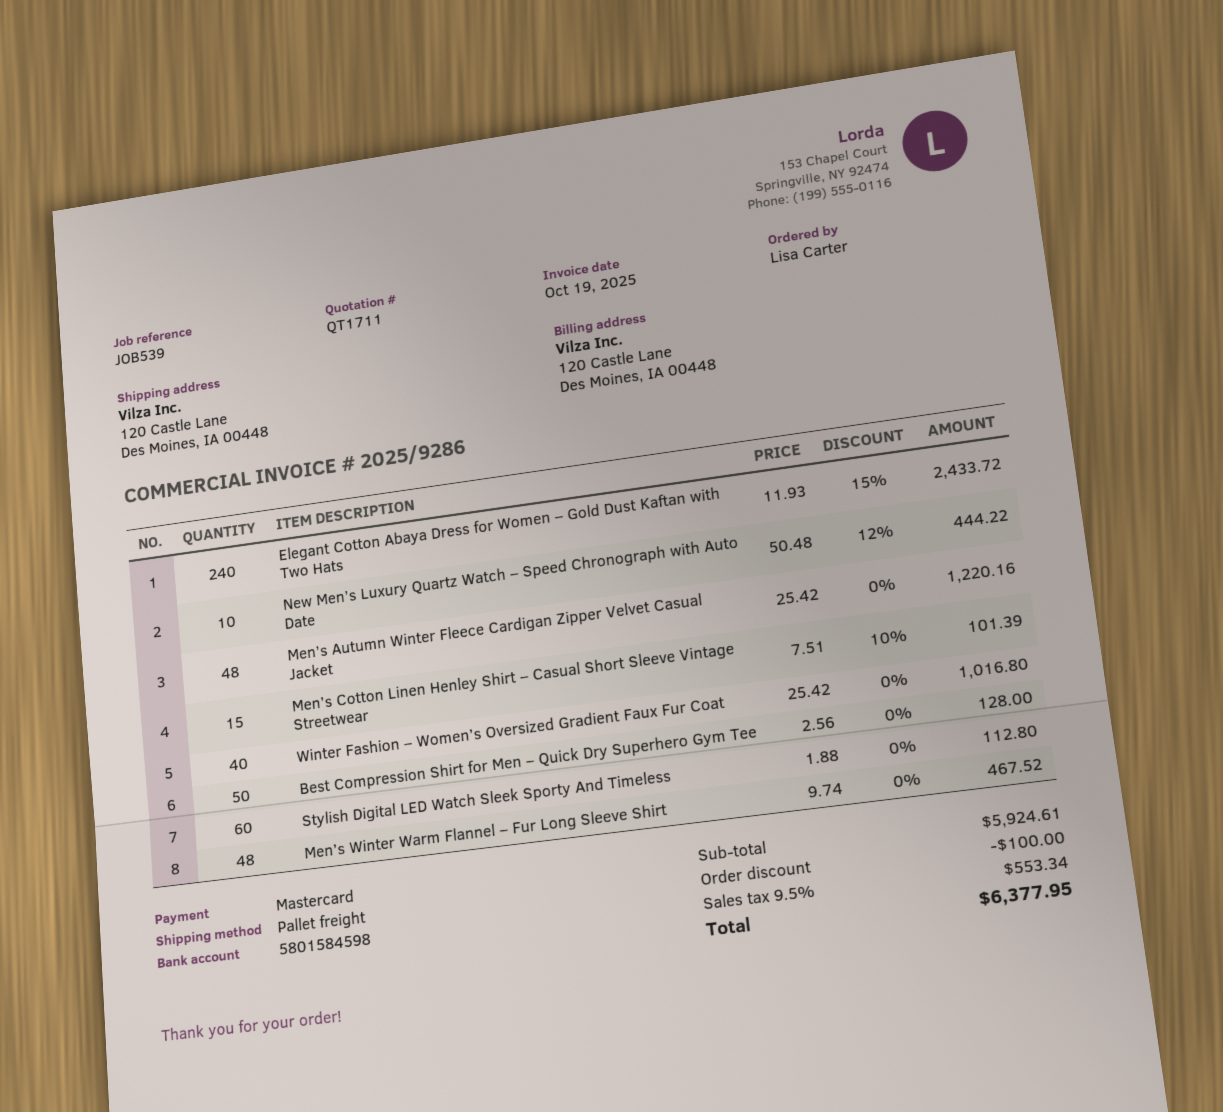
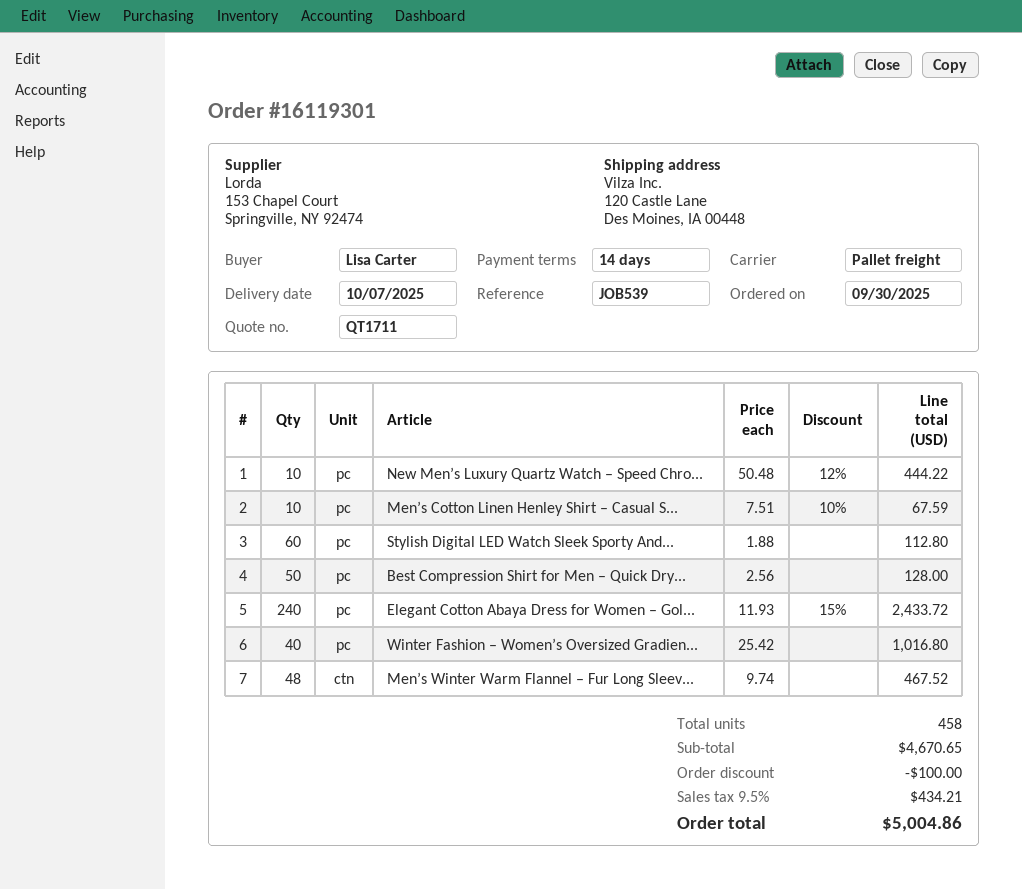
Men’s Autumn Winter Fleece Cardigan Zipper Velvet Casual Jacket: 48 x 25.42 = 1220.16 -> none
Men’s Cotton Linen Henley Shirt – Casual Short Sleeve Vintage Streetwear: 15 x 7.51 - 10% = 101.39 -> 10 x 7.51 - 10% = 67.59
subtotal: 5924.61 -> 4670.65
tax: 9.5% = 553.34 -> 9.5% = 434.21
total: 6377.95 -> 5004.86

